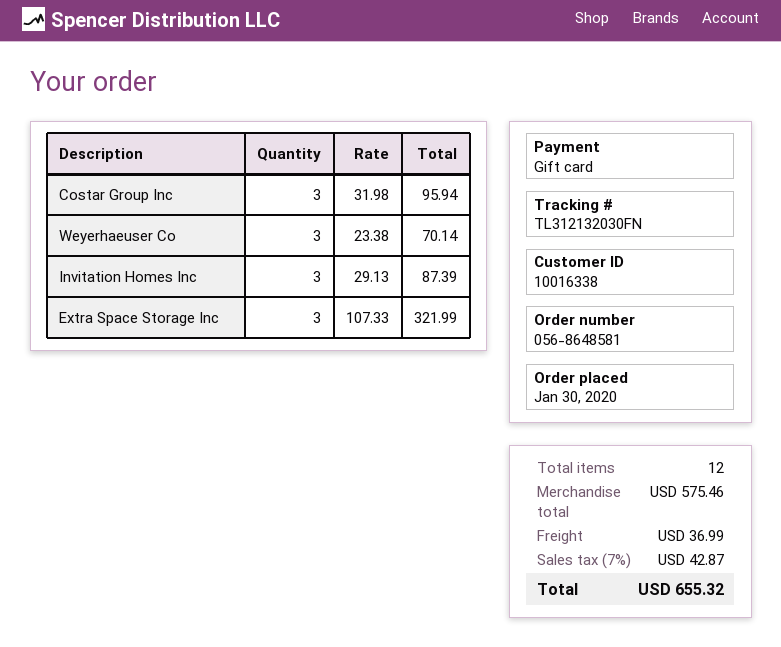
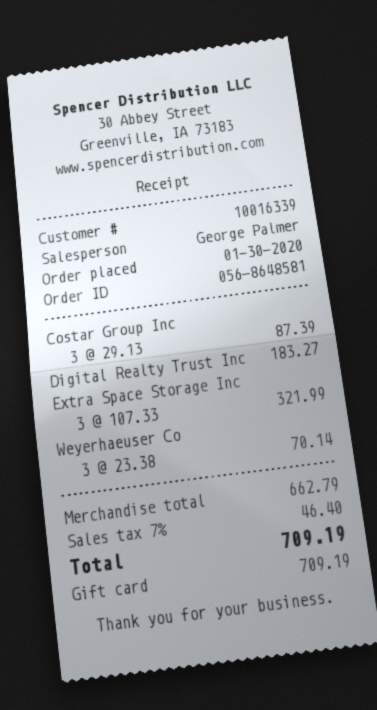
customer number: 10016338 -> 10016339
Costar Group Inc: 3 x 31.98 = 95.94 -> 3 x 29.13 = 87.39
Invitation Homes Inc: 3 x 29.13 = 87.39 -> none
Digital Realty Trust Inc: none -> 1 x 183.27 = 183.27
subtotal: 575.46 -> 662.79
shipping: 36.99 -> none
tax: 7% = 42.87 -> 7% = 46.40
total: 655.32 -> 709.19

